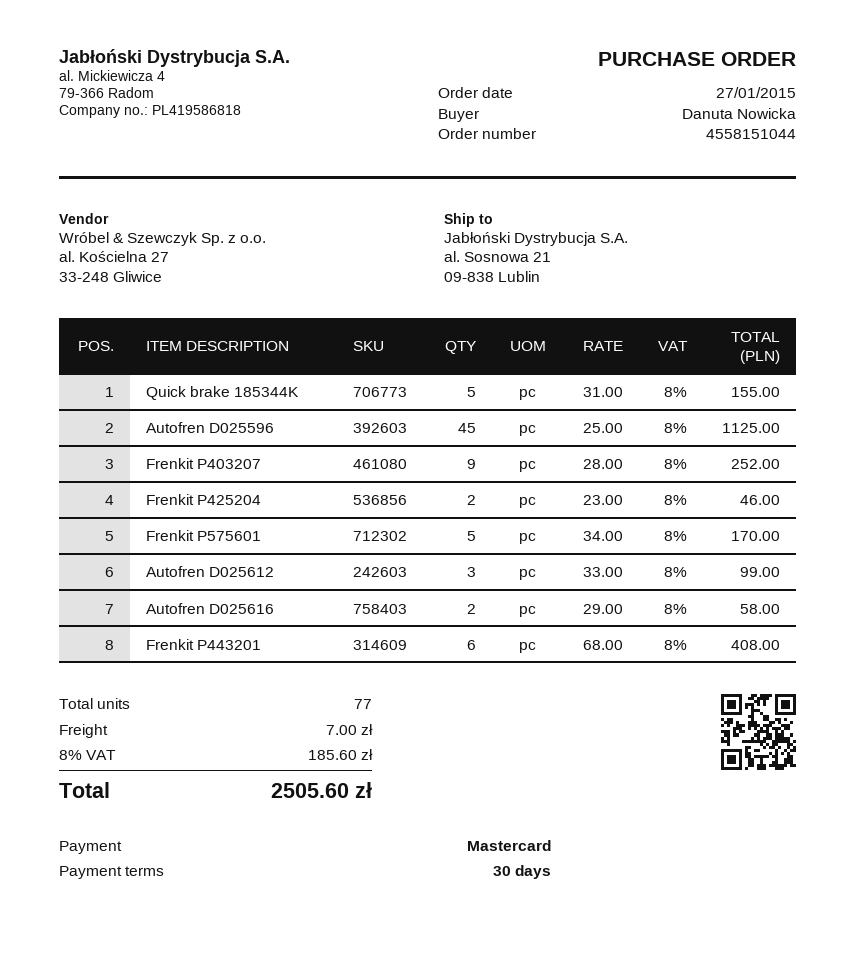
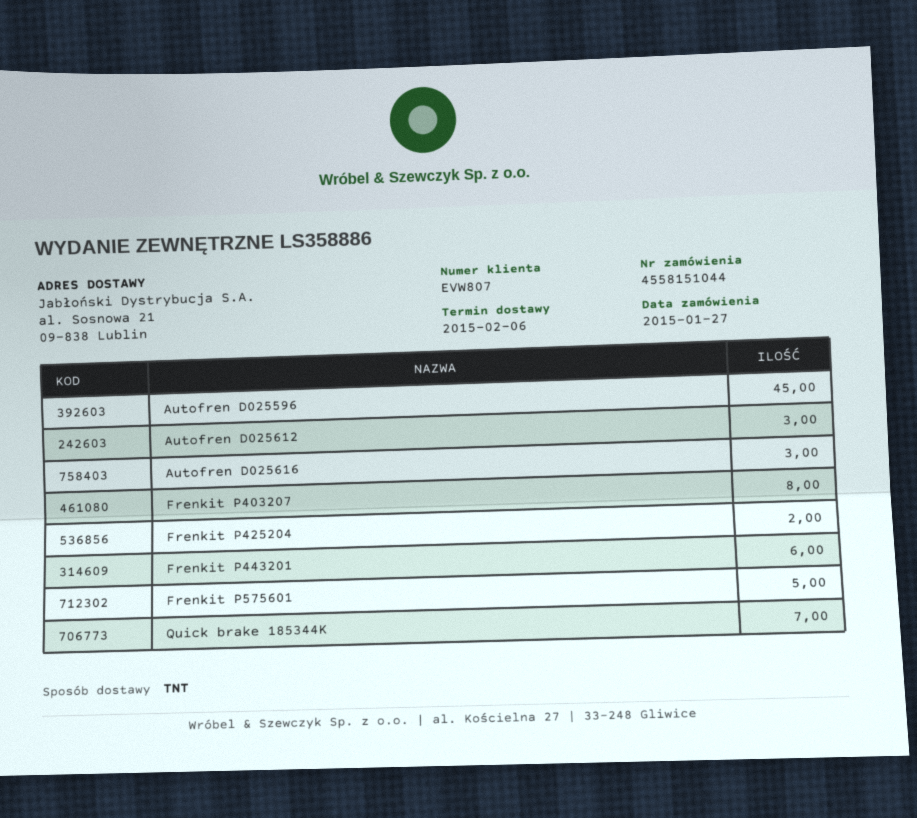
Quick brake 185344K: 5 -> 7
Frenkit P403207: 9 -> 8
Autofren D025616: 2 -> 3

